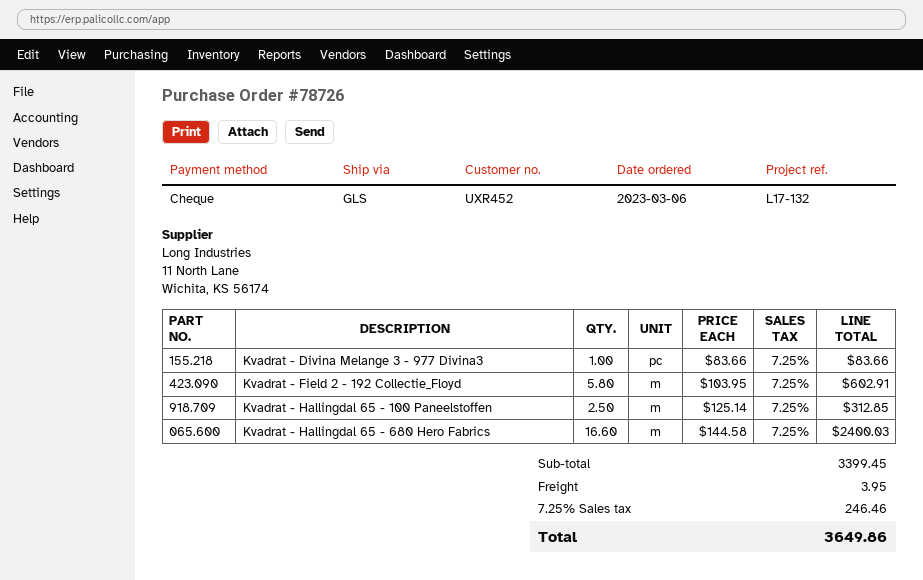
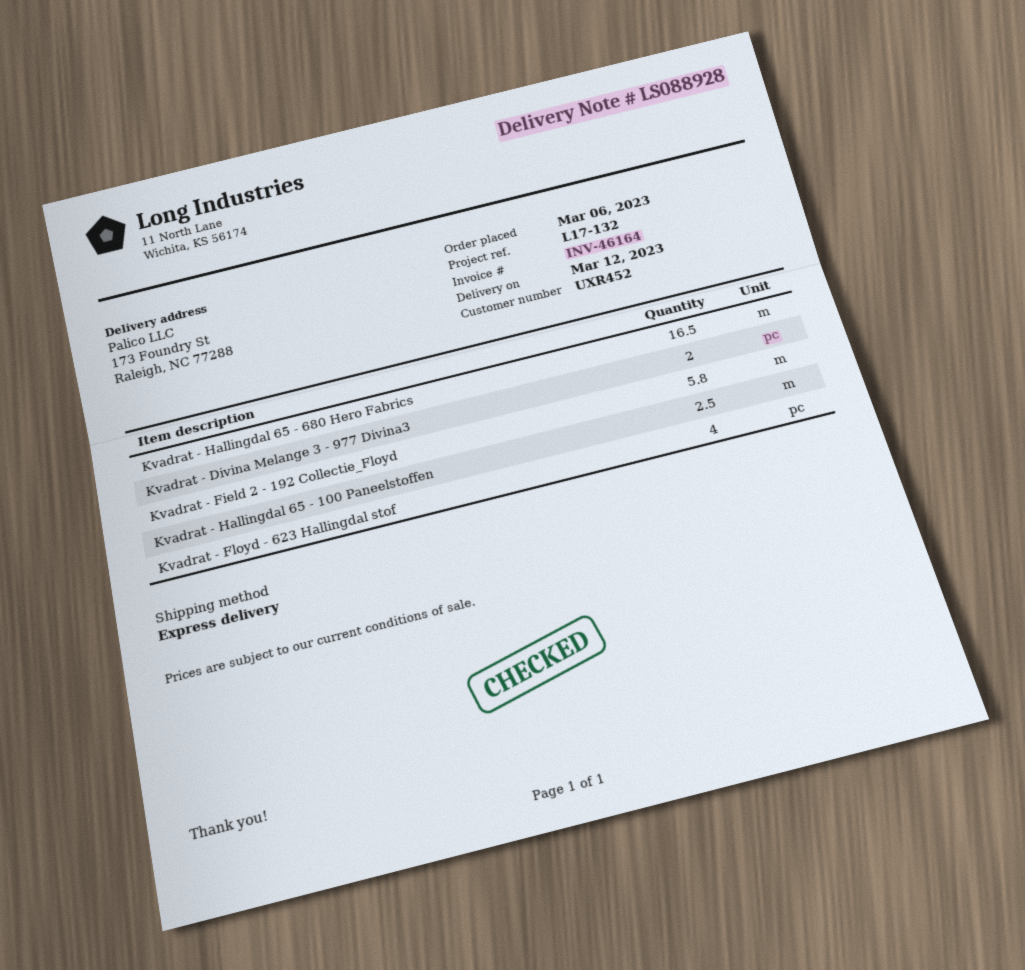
shipping method: GLS -> express
Kvadrat - Divina Melange 3 - 977 Divina3: 1 -> 2
Kvadrat - Hallingdal 65 - 680 Hero Fabrics: 16.6 -> 16.5
Kvadrat - Floyd - 623 Hallingdal stof: none -> 4

